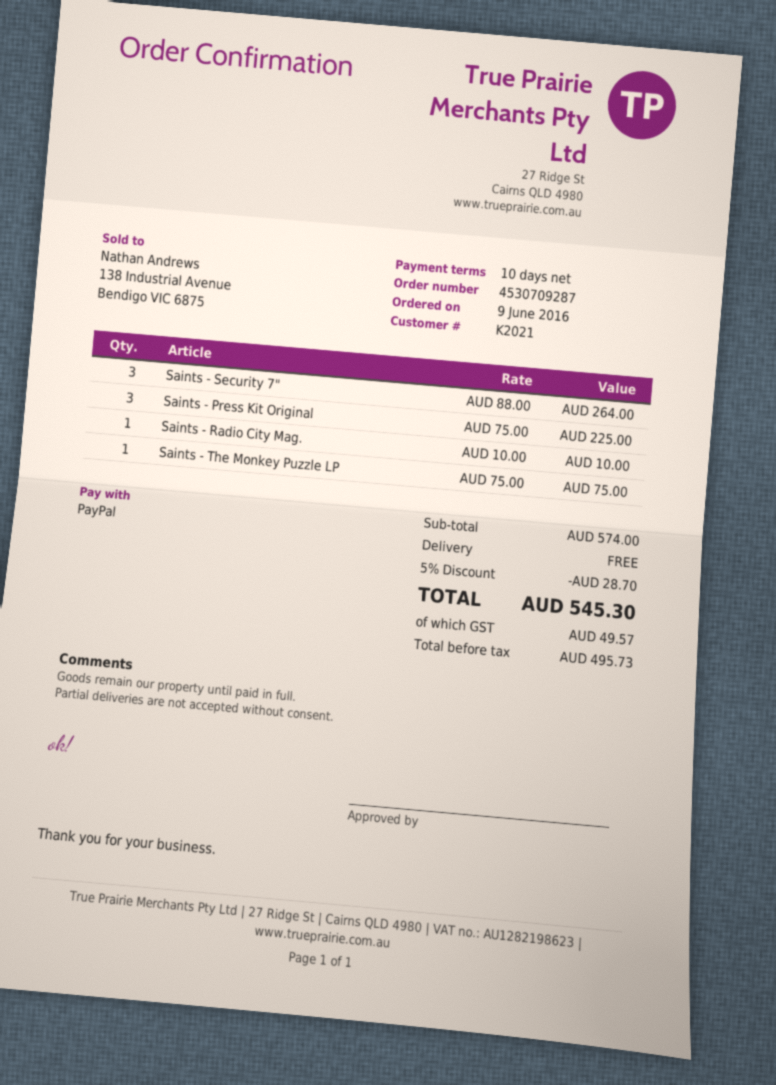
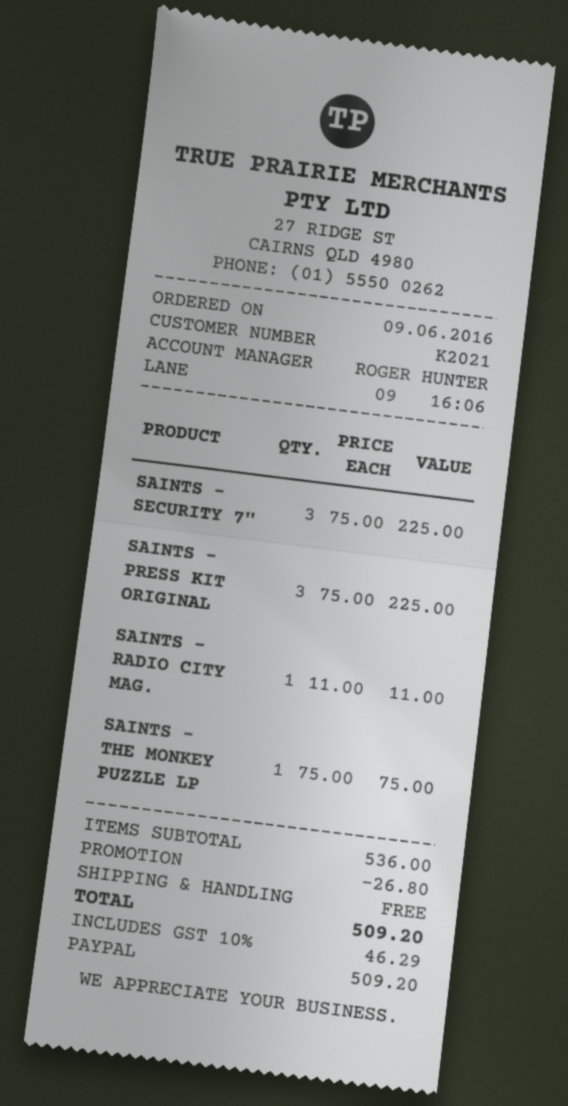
Saints - Security 7": 3 x 88.00 = 264.00 -> 3 x 75.00 = 225.00
Saints - Radio City Mag.: 1 x 10.00 = 10.00 -> 1 x 11.00 = 11.00
subtotal: 574.00 -> 536.00
discount: 28.70 -> 26.80
tax: 49.57 -> 46.29
total: 545.30 -> 509.20

